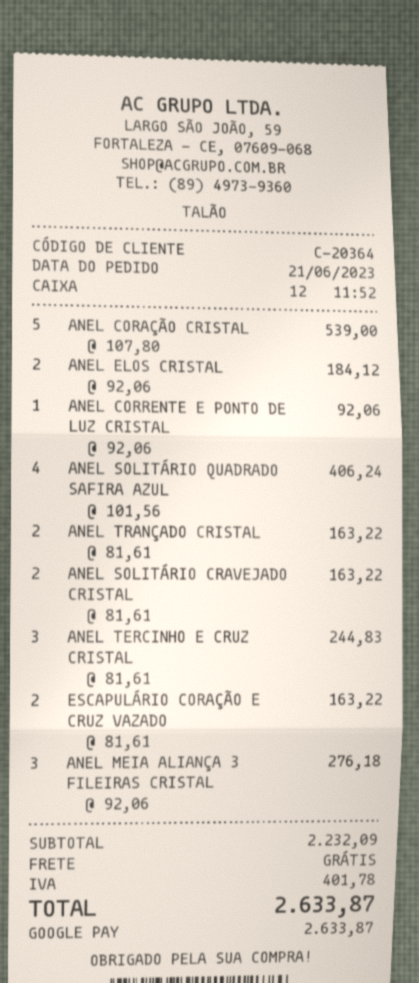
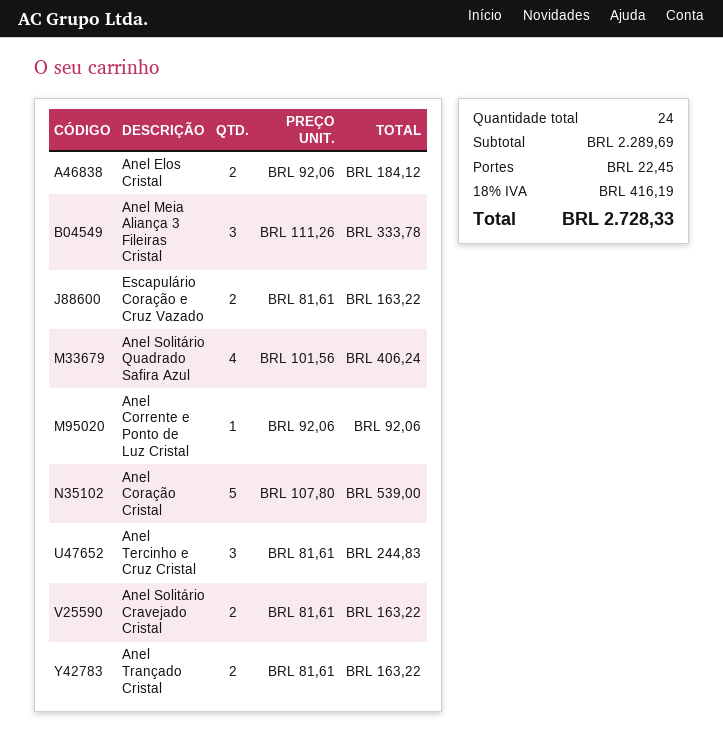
ANEL MEIA ALIANÇA 3 FILEIRAS CRISTAL: 3 x 92.06 = 276.18 -> 3 x 111.26 = 333.78
subtotal: 2232.09 -> 2289.69
shipping: 0.00 -> 22.45
tax: 401.78 -> 416.19
total: 2633.87 -> 2728.33

